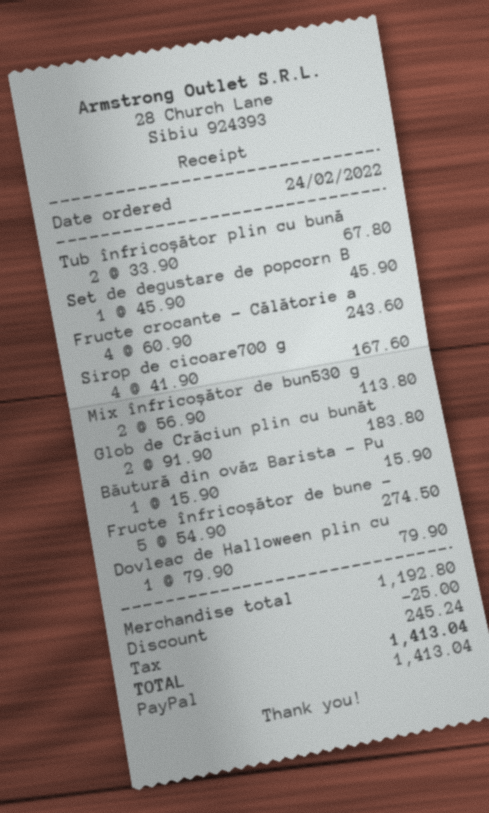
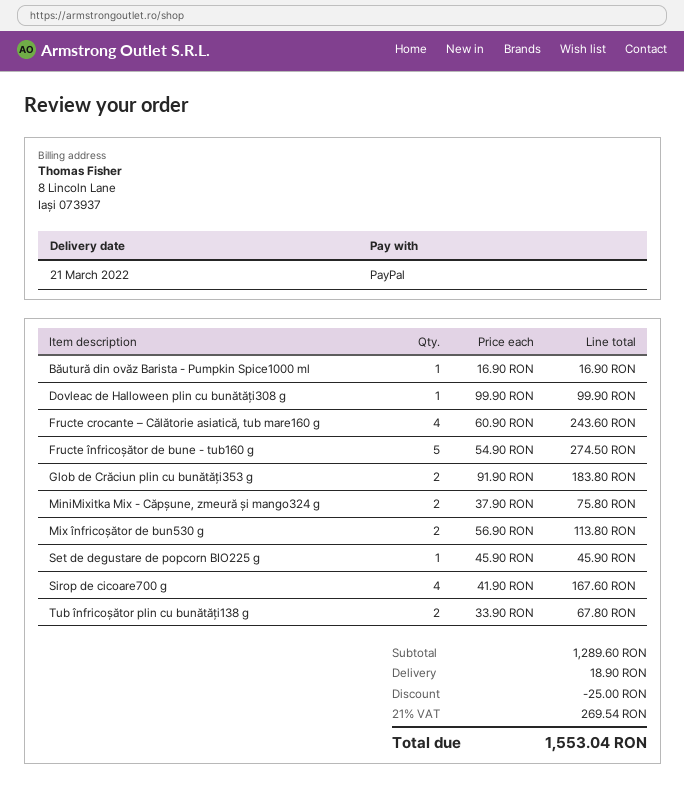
Băutură din ovăz Barista - Pu: 1 x 15.90 = 15.90 -> 1 x 16.90 = 16.90
Dovleac de Halloween plin cu: 1 x 79.90 = 79.90 -> 1 x 99.90 = 99.90
MiniMixitka Mix - Căpșune, zmeură și mango324 g: none -> 2 x 37.90 = 75.80
subtotal: 1192.80 -> 1289.60
shipping: none -> 18.90
tax: 245.24 -> 269.54
total: 1413.04 -> 1553.04

